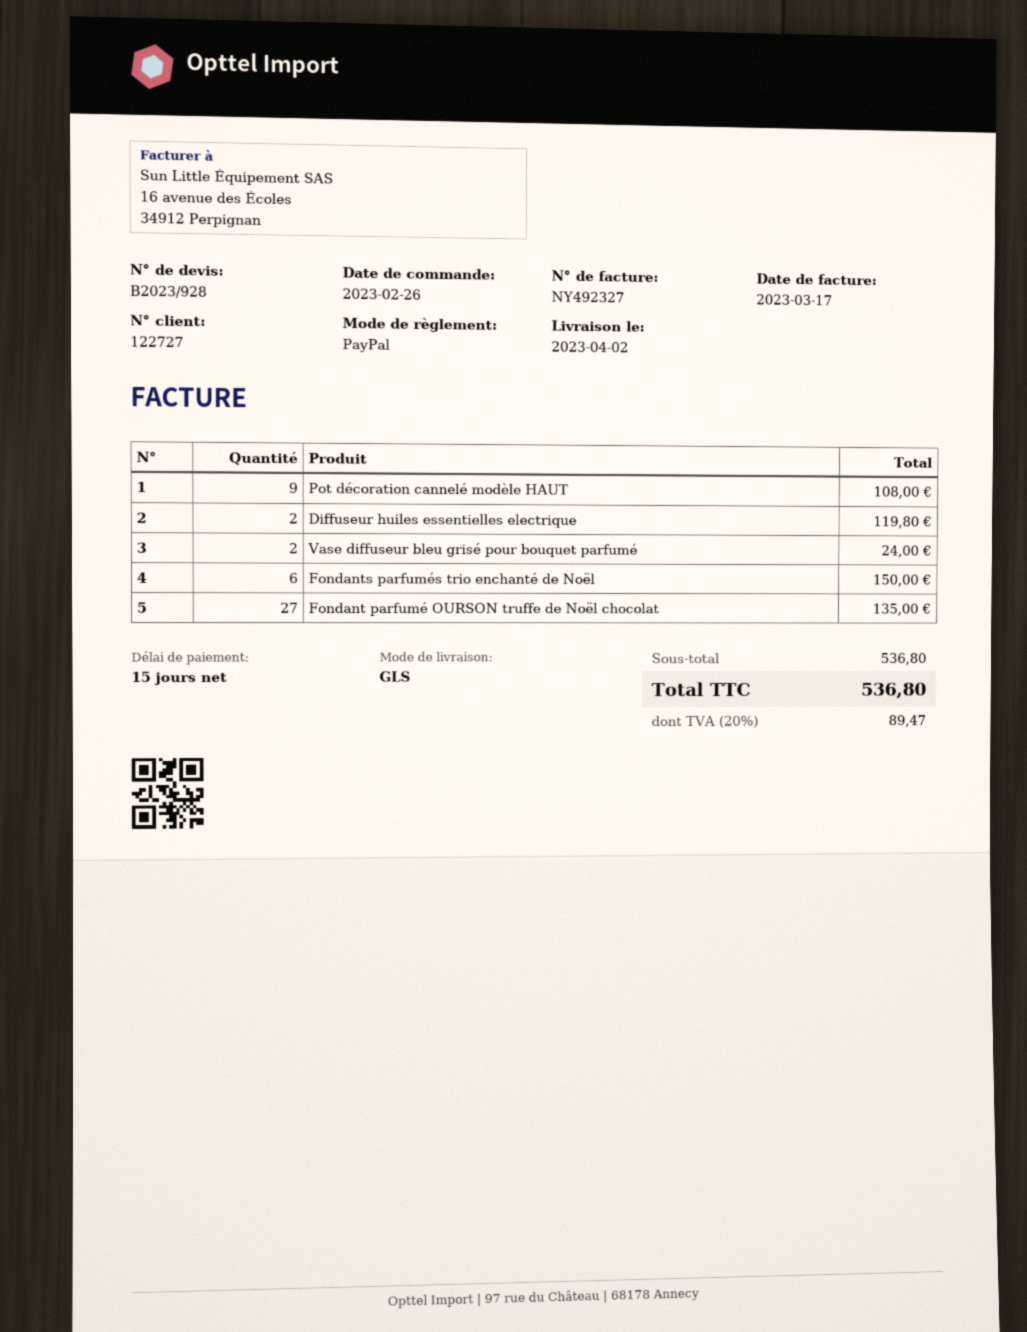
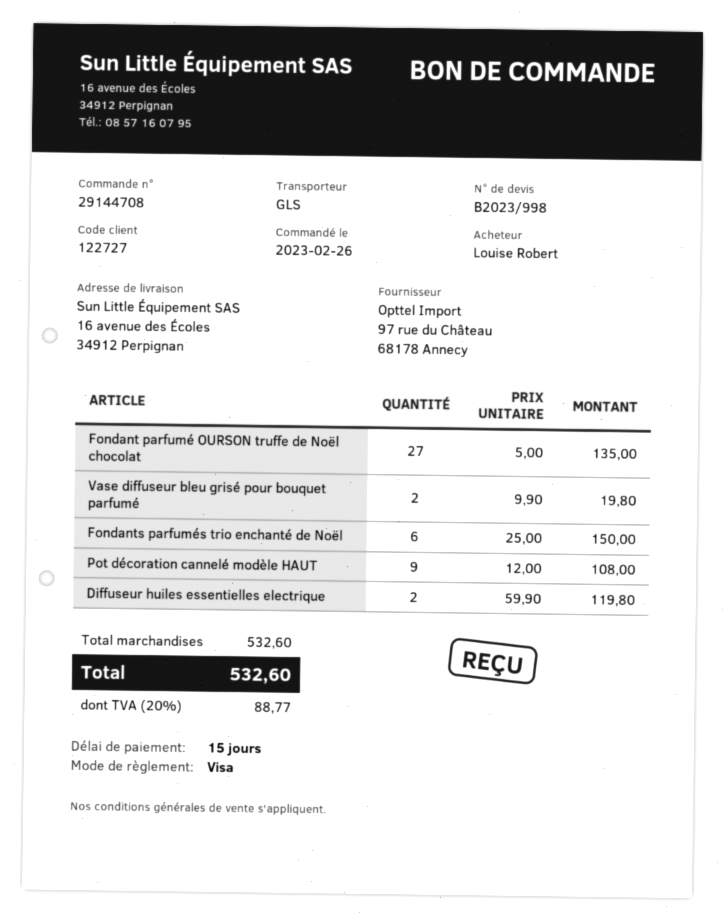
quote number: B2023/928 -> B2023/998
payment method: PayPal -> Visa
Vase diffuseur bleu grisé pour bouquet parfumé: 2 for 24.00 -> 2 for 19.80
subtotal: 536.80 -> 532.60
tax: 20% = 89.47 -> 20% = 88.77
total: 536.80 -> 532.60

